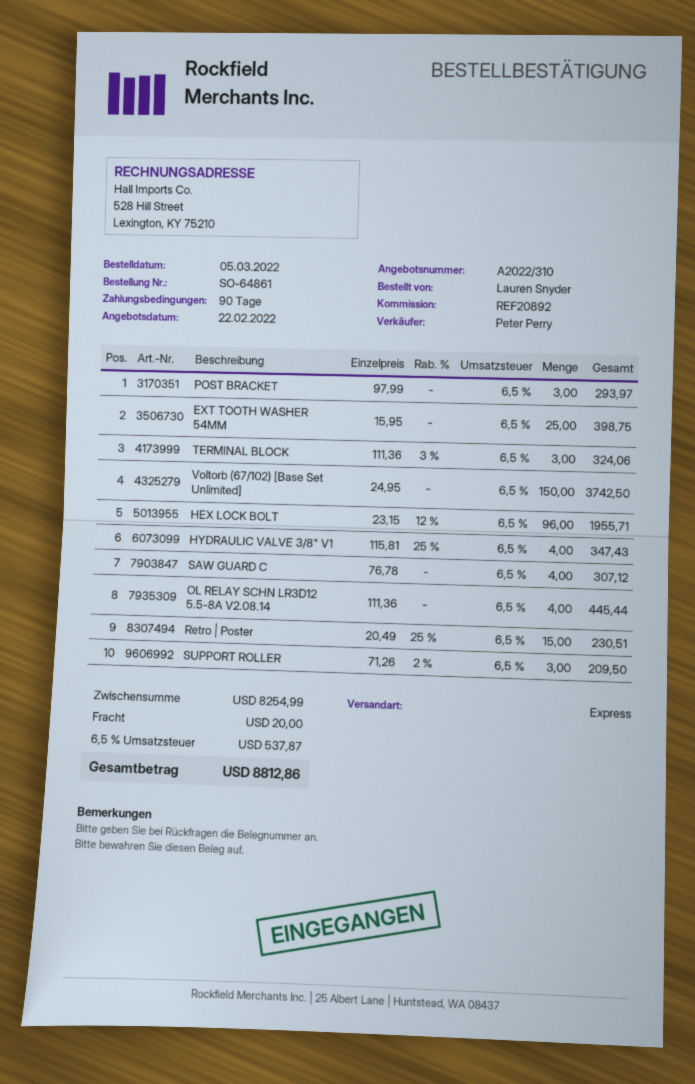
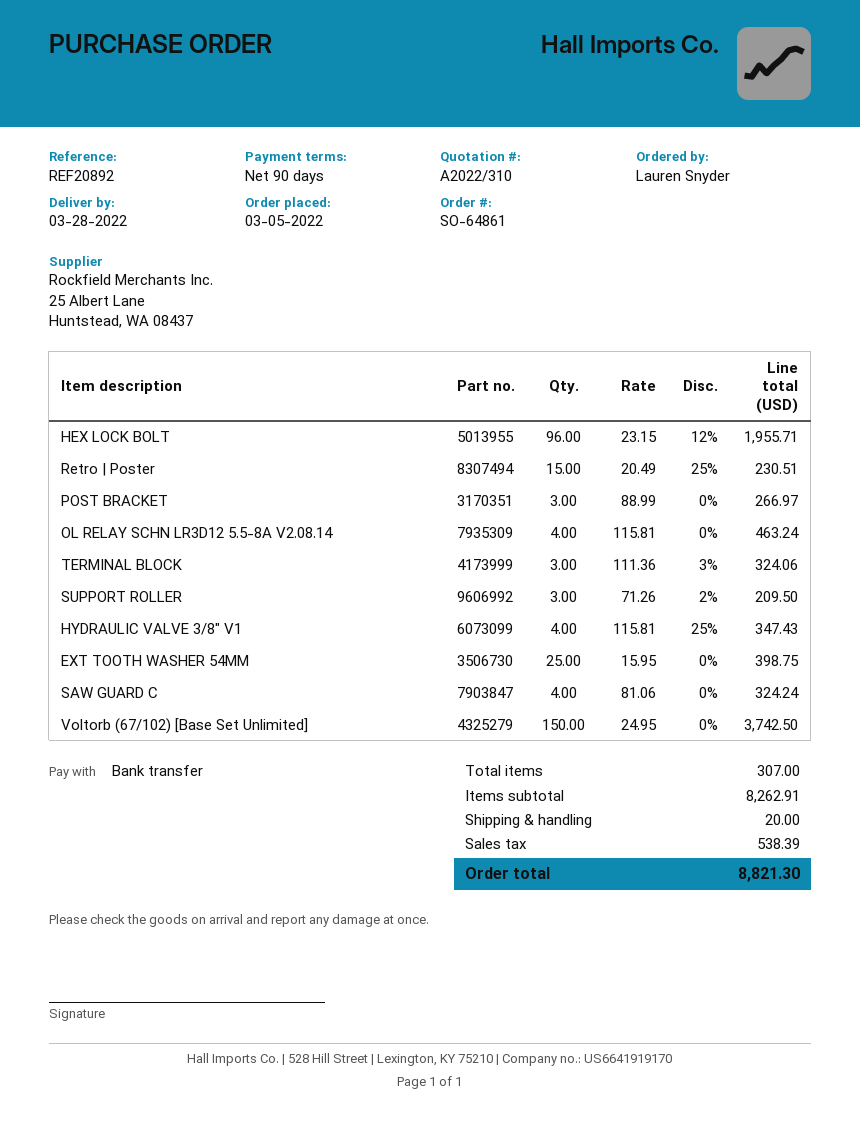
POST BRACKET: 3 x 97.99 = 293.97 -> 3 x 88.99 = 266.97
SAW GUARD C: 4 x 76.78 = 307.12 -> 4 x 81.06 = 324.24
OL RELAY SCHN LR3D12 5.5-8A V2.08.14: 4 x 111.36 = 445.44 -> 4 x 115.81 = 463.24
subtotal: 8254.99 -> 8262.91
tax: 537.87 -> 538.39
total: 8812.86 -> 8821.30

